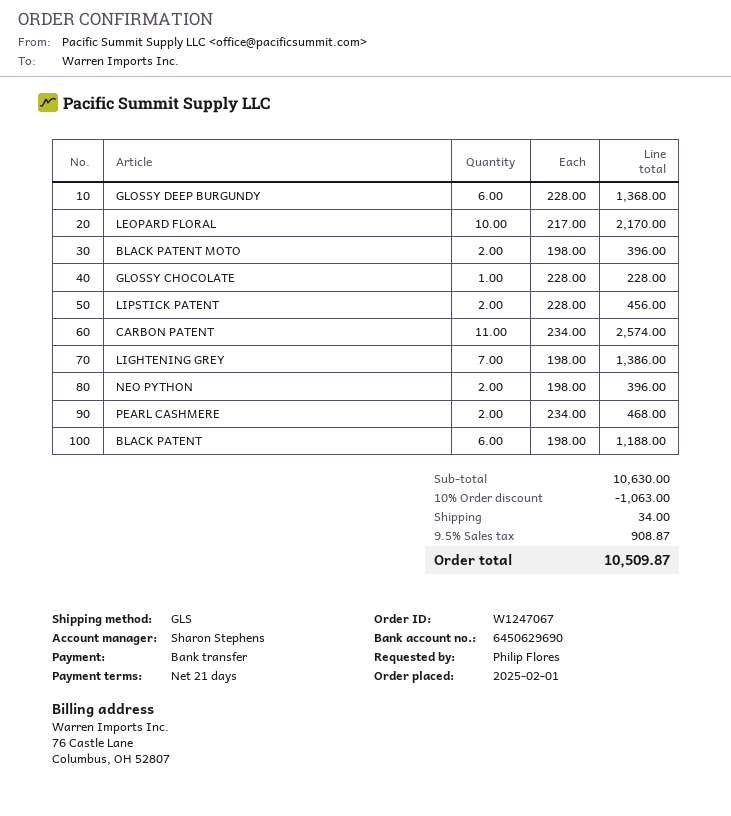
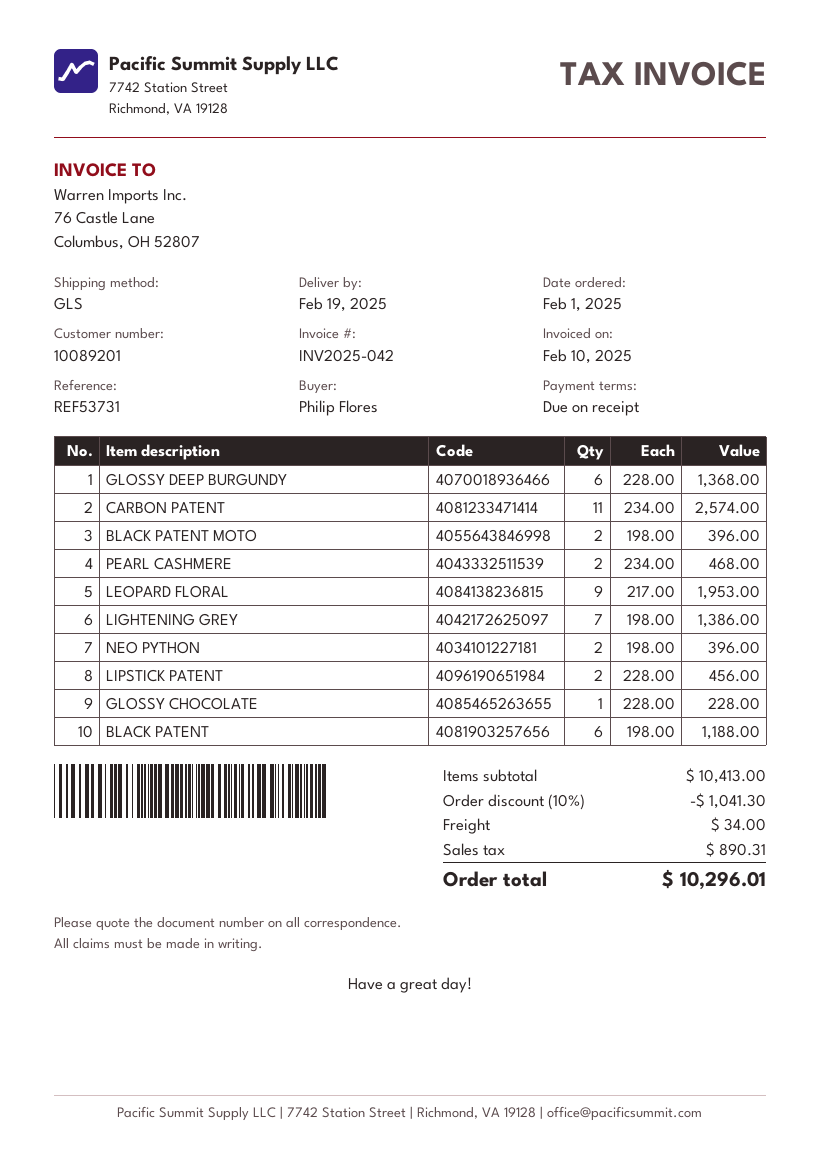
payment terms: 21 days -> on receipt
LEOPARD FLORAL: 10 x 217.00 = 2170.00 -> 9 x 217.00 = 1953.00
subtotal: 10630.00 -> 10413.00
discount: 10% = 1063.00 -> 10% = 1041.30
tax: 908.87 -> 890.31
total: 10509.87 -> 10296.01

